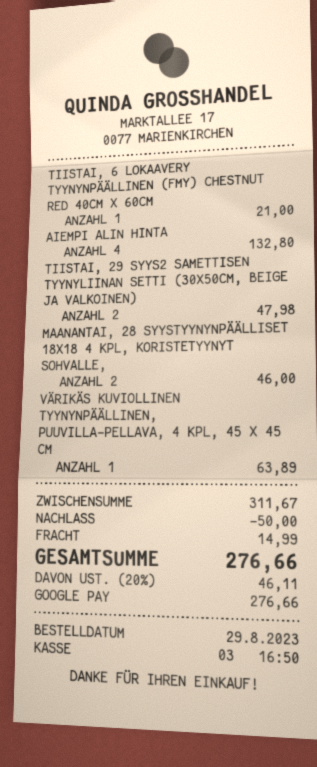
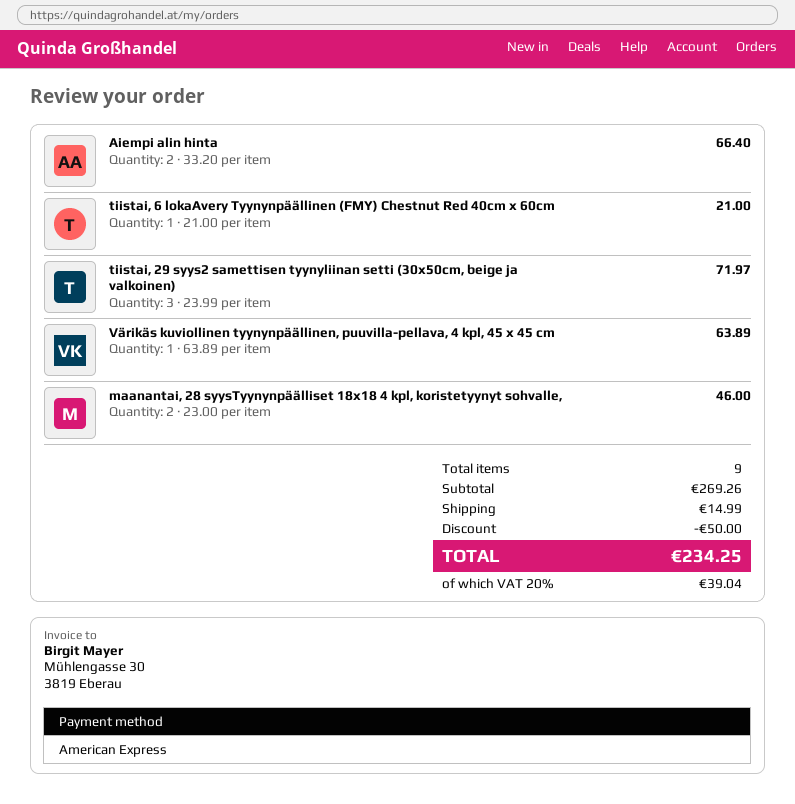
payment method: Google Pay -> American Express
AIEMPI ALIN HINTA: 4 for 132.80 -> 2 for 66.40
TIISTAI, 29 SYYS2 SAMETTISEN TYYNYLIINAN SETTI (30X50CM, BEIGE JA VALKOINEN): 2 for 47.98 -> 3 for 71.97
subtotal: 311.67 -> 269.26
tax: 20% = 46.11 -> 20% = 39.04
total: 276.66 -> 234.25

